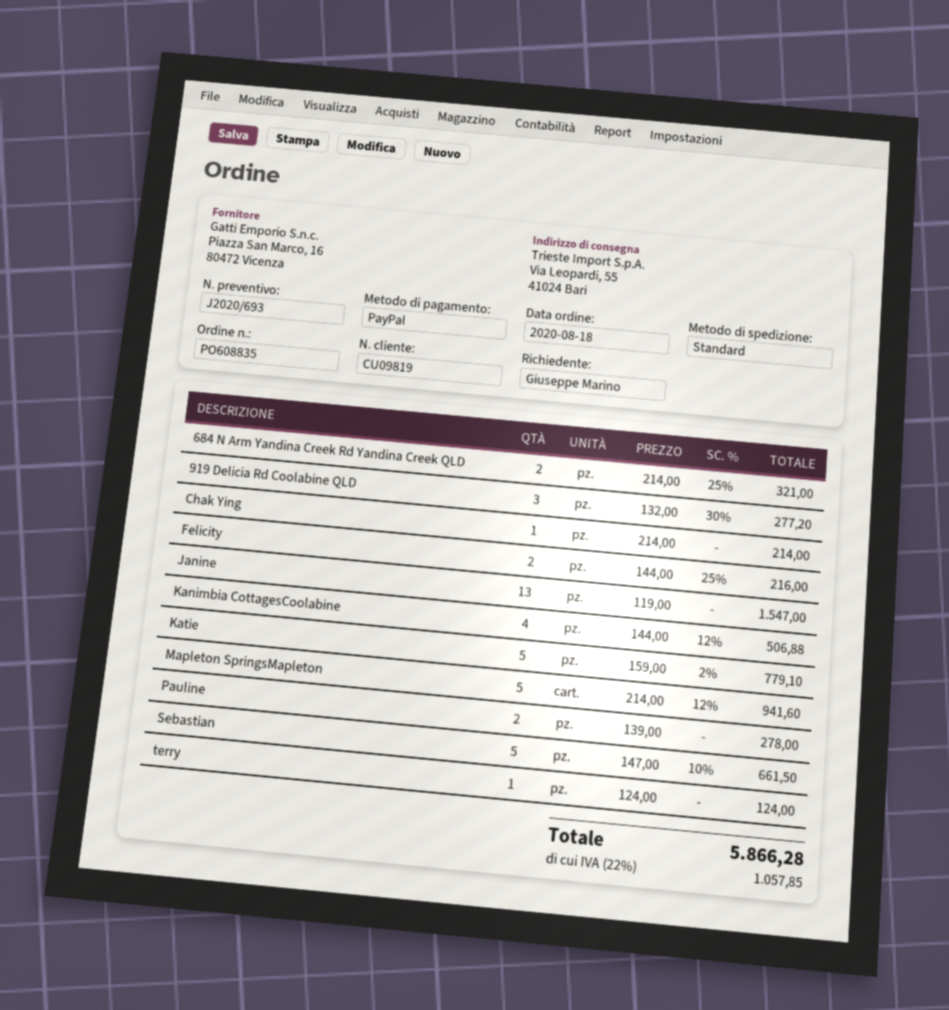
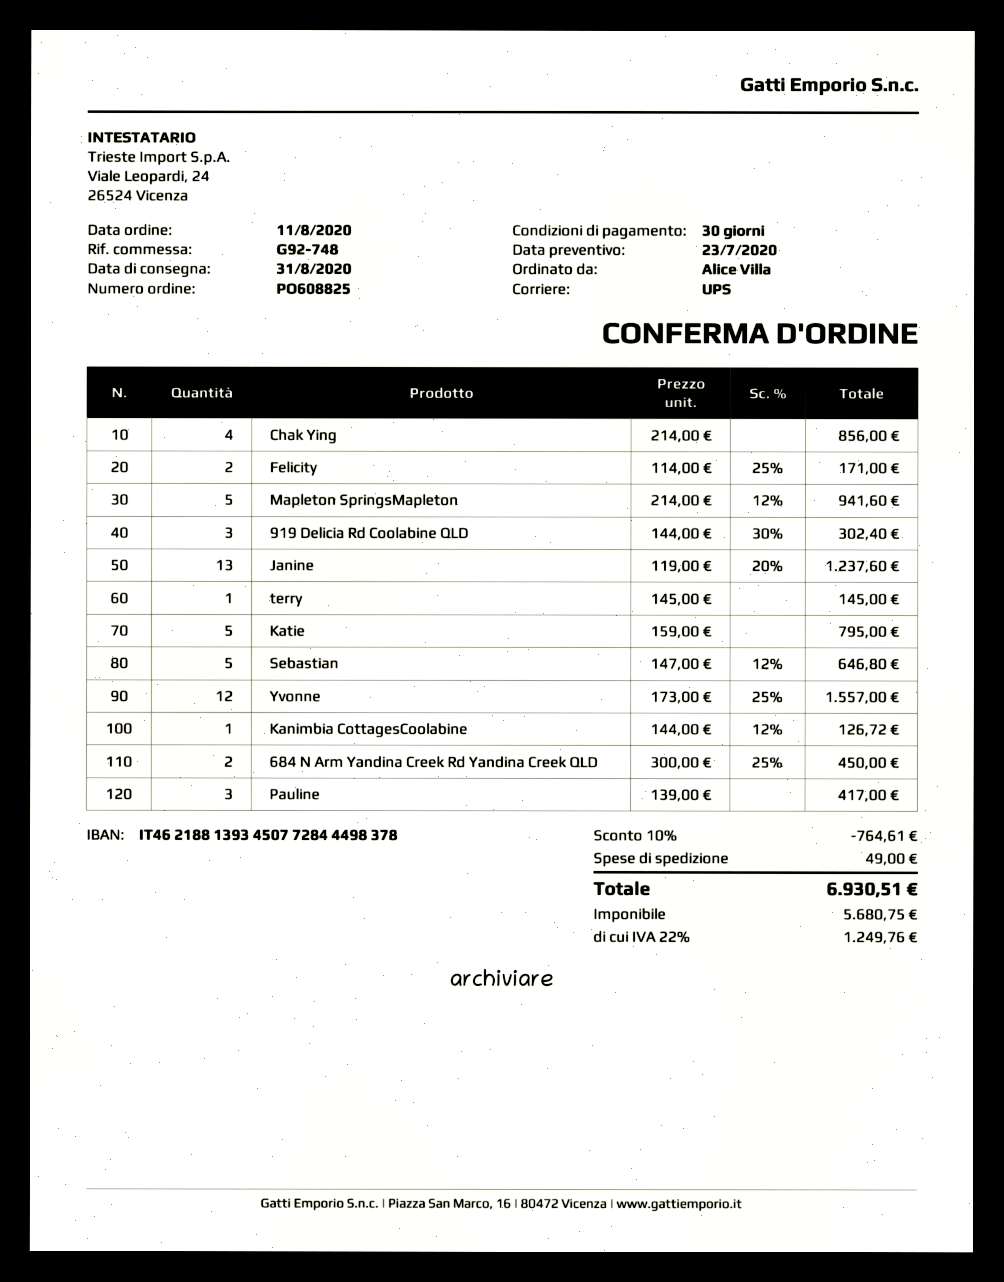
order number: PO608835 -> PO608825
order date: 2020-08-18 -> 2020-08-11
ordered by: Giuseppe Marino -> Alice Villa
shipping method: standard -> UPS
684 N Arm Yandina Creek Rd Yandina Creek QLD: 2 x 214.00 - 25% = 321.00 -> 2 x 300.00 - 25% = 450.00
919 Delicia Rd Coolabine QLD: 3 x 132.00 - 30% = 277.20 -> 3 x 144.00 - 30% = 302.40
Chak Ying: 1 x 214.00 = 214.00 -> 4 x 214.00 = 856.00
Felicity: 2 x 144.00 - 25% = 216.00 -> 2 x 114.00 - 25% = 171.00
Janine: 13 x 119.00 = 1547.00 -> 13 x 119.00 - 20% = 1237.60
Kanimbia CottagesCoolabine: 4 x 144.00 - 12% = 506.88 -> 1 x 144.00 - 12% = 126.72
Katie: 5 x 159.00 - 2% = 779.10 -> 5 x 159.00 = 795.00
Pauline: 2 x 139.00 = 278.00 -> 3 x 139.00 = 417.00
Sebastian: 5 x 147.00 - 10% = 661.50 -> 5 x 147.00 - 12% = 646.80
terry: 1 x 124.00 = 124.00 -> 1 x 145.00 = 145.00
Yvonne: none -> 12 x 173.00 - 25% = 1557.00
discount: none -> 10% = 764.61
shipping: none -> 49.00
tax: 22% = 1057.85 -> 22% = 1249.76
total: 5866.28 -> 6930.51

